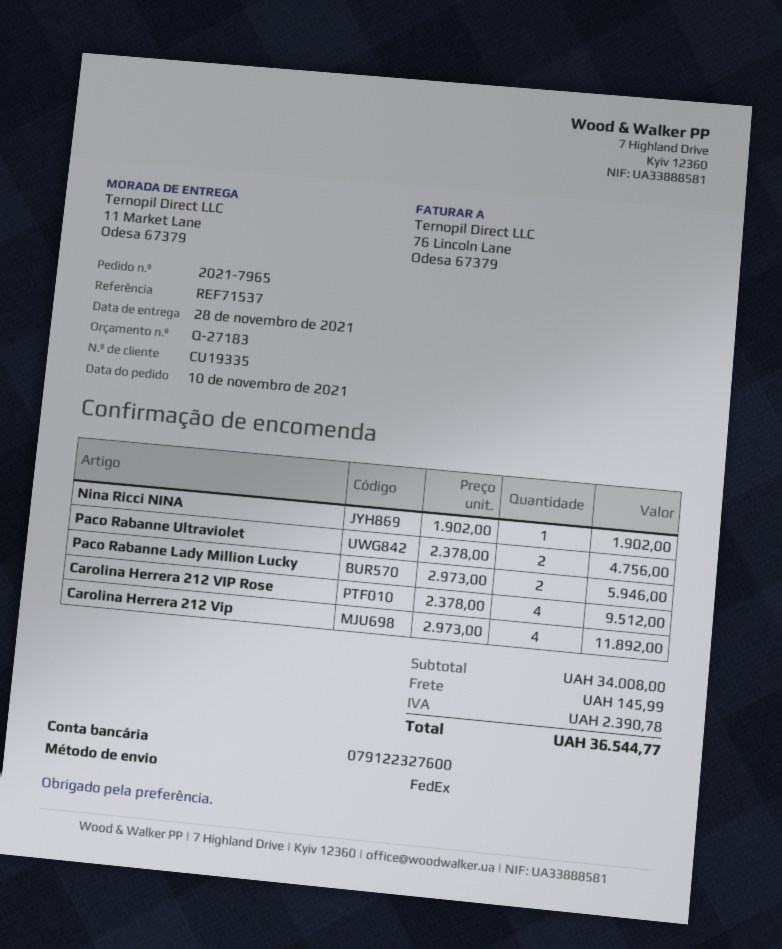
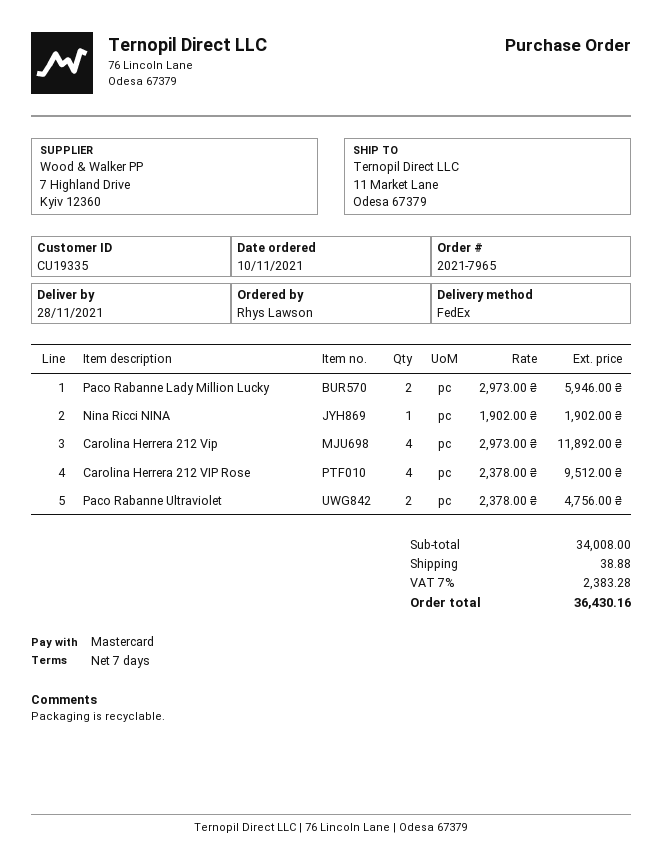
shipping: 145.99 -> 38.88
tax: 2390.78 -> 2383.28
total: 36544.77 -> 36430.16

